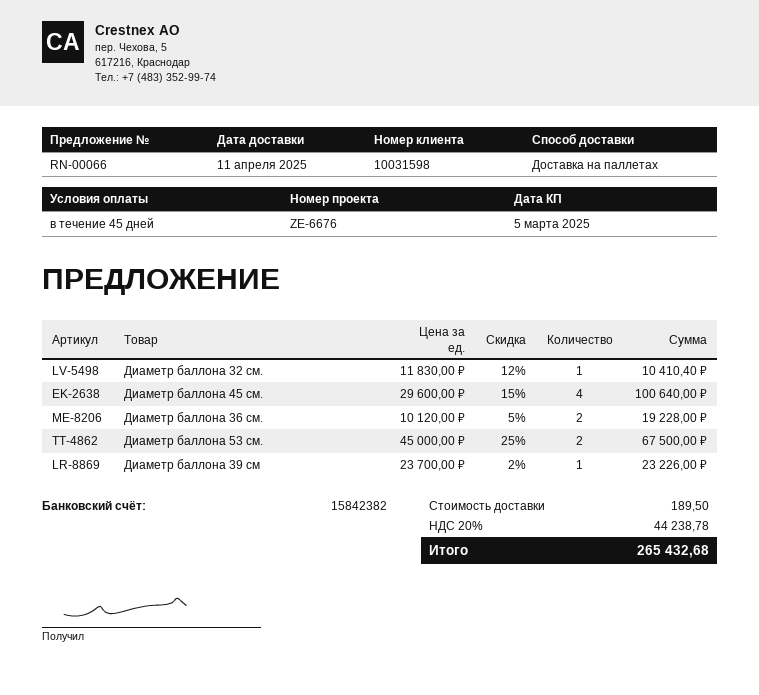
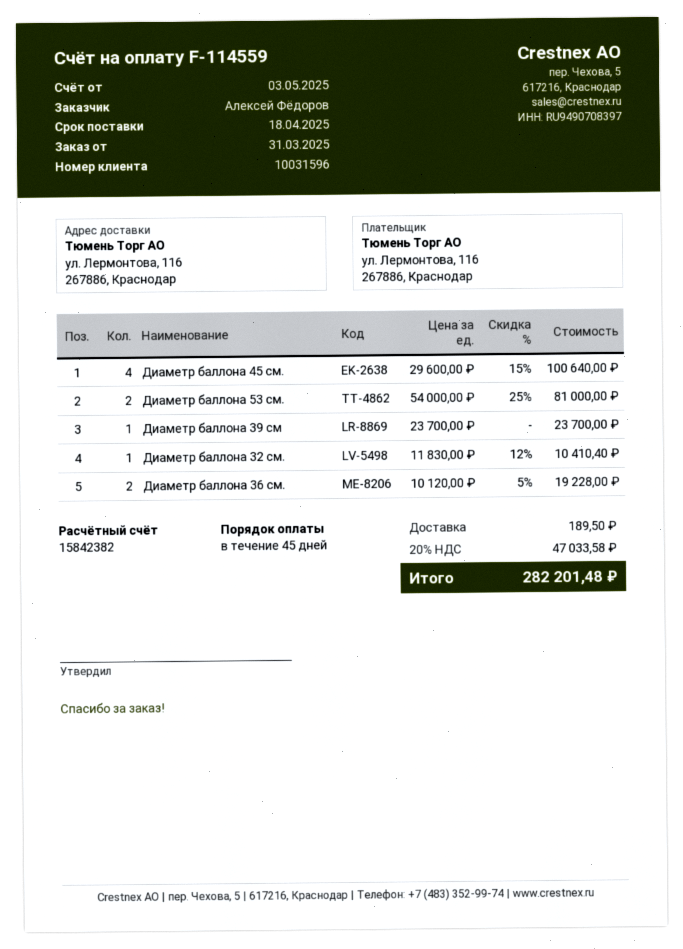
delivery date: 2025-04-11 -> 2025-04-18
customer number: 10031598 -> 10031596
Диаметр баллона 53 см.: 2 x 45000.00 - 25% = 67500.00 -> 2 x 54000.00 - 25% = 81000.00
Диаметр баллона 39 см: 1 x 23700.00 - 2% = 23226.00 -> 1 x 23700.00 = 23700.00
tax: 20% = 44238.78 -> 20% = 47033.58
total: 265432.68 -> 282201.48

